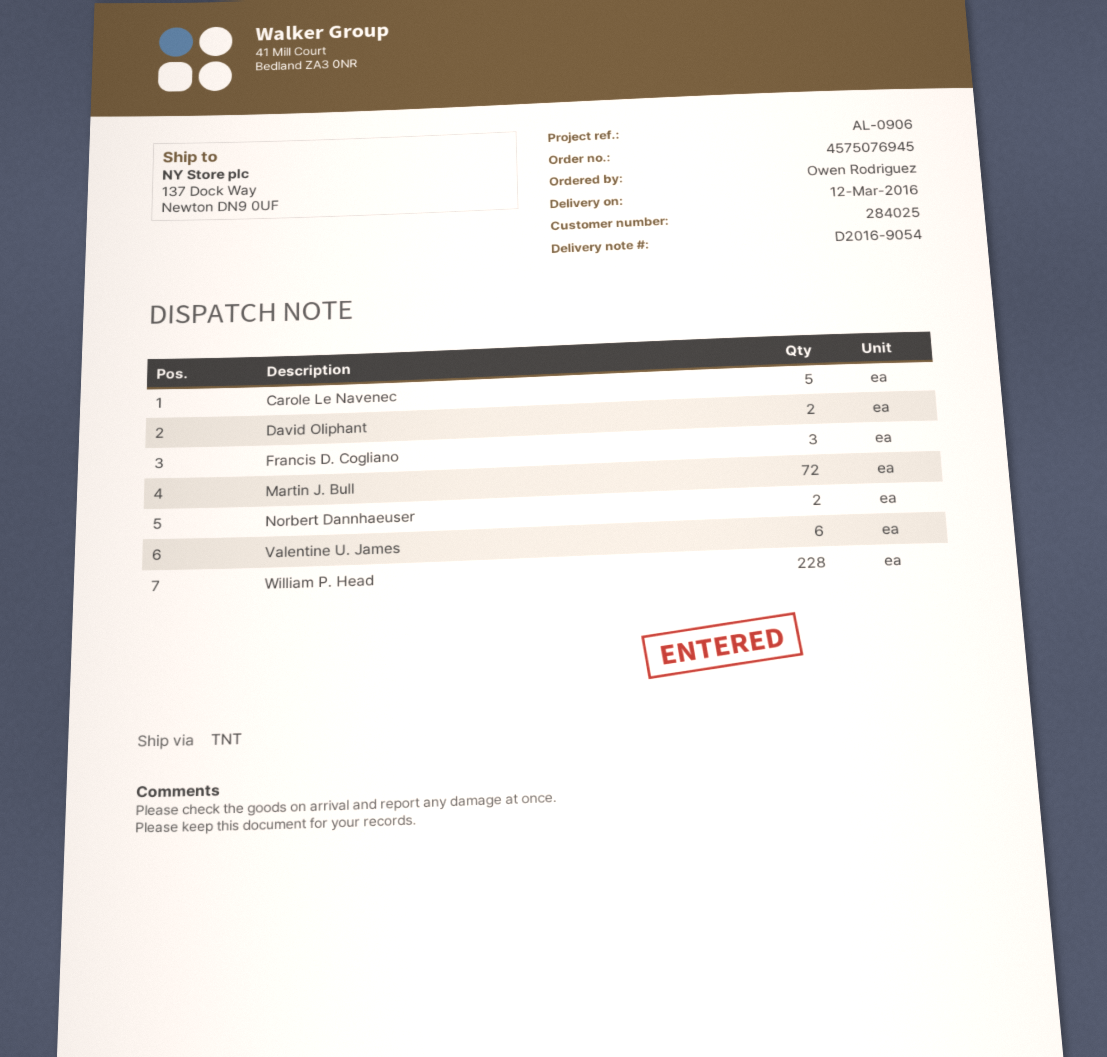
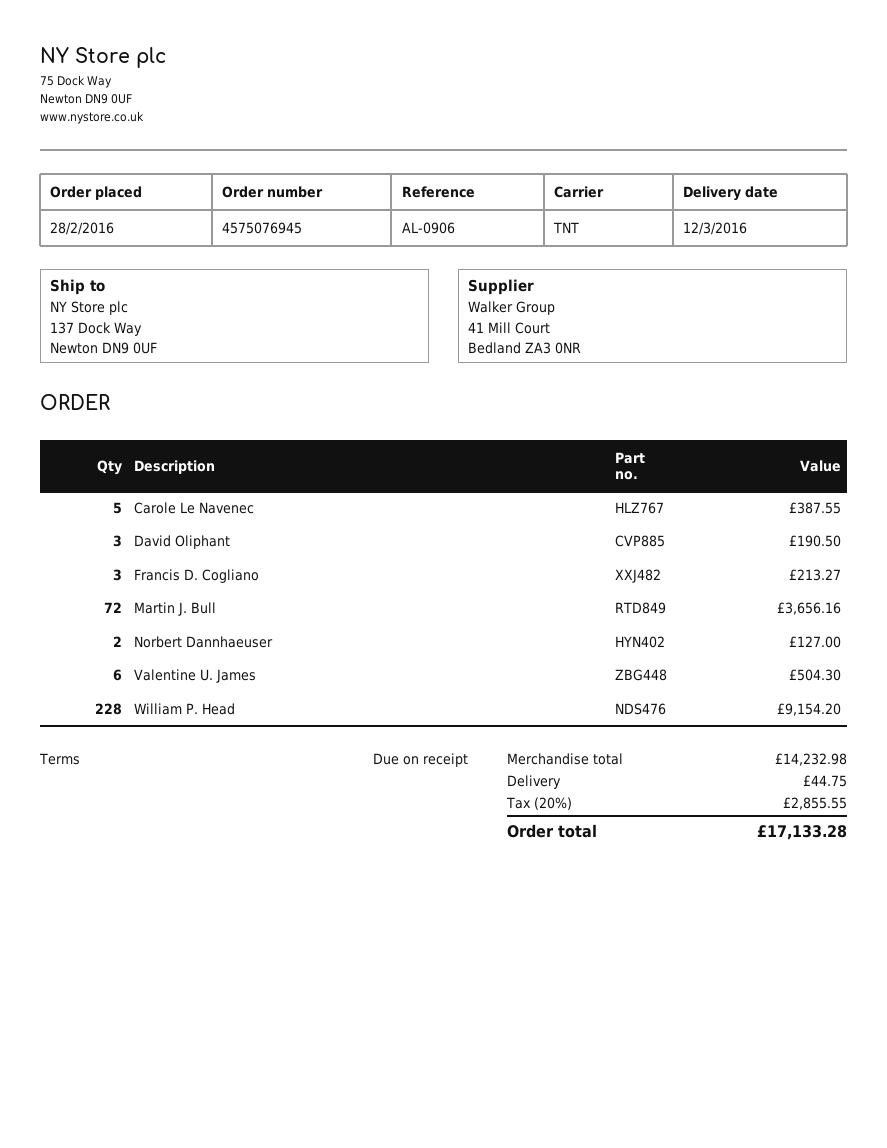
David Oliphant: 2 -> 3

